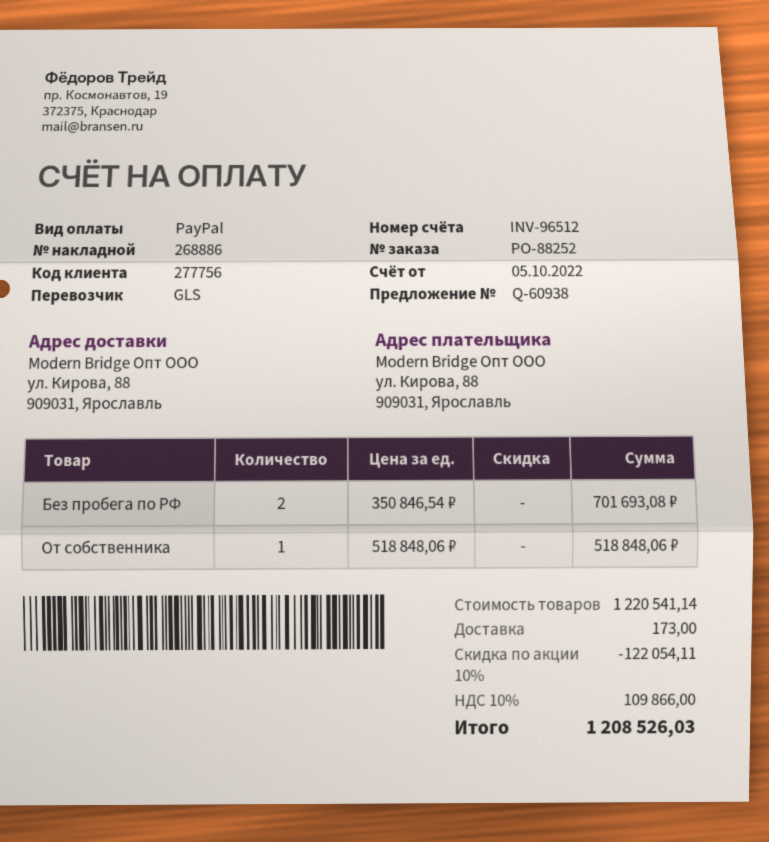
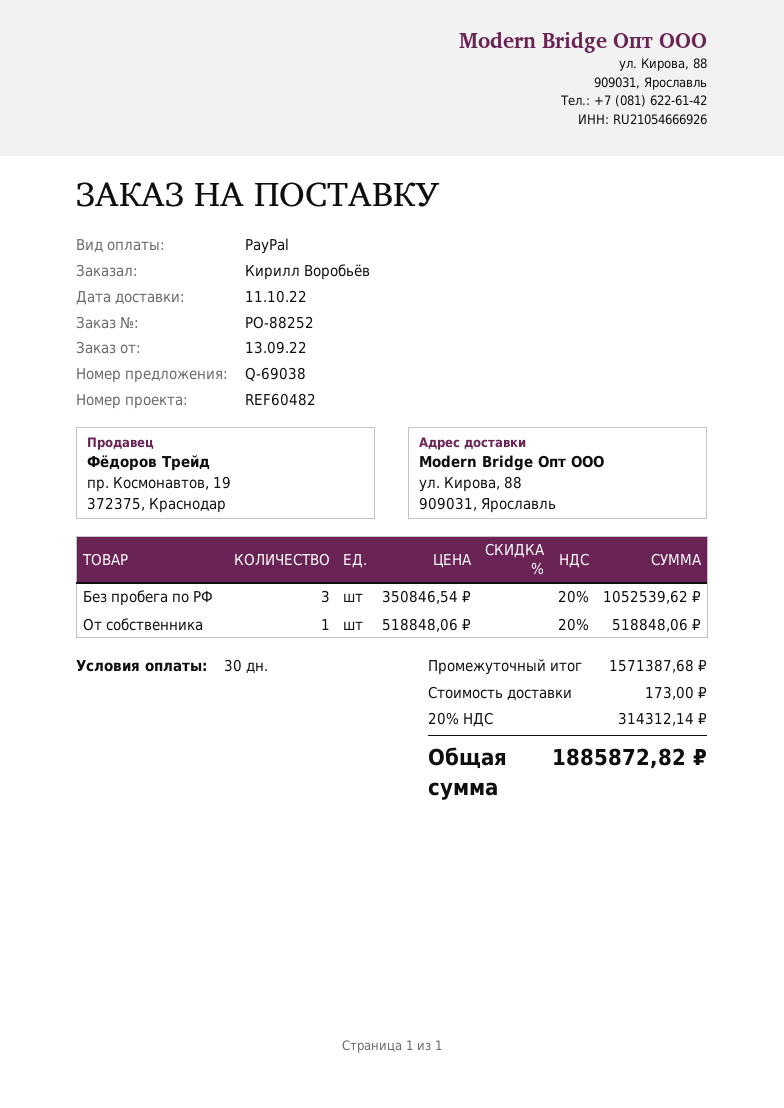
quote number: Q-60938 -> Q-69038
Без пробега по РФ: 2 x 350846.54 = 701693.08 -> 3 x 350846.54 = 1052539.62
subtotal: 1220541.14 -> 1571387.68
discount: 10% = 122054.11 -> none
tax: 10% = 109866.00 -> 20% = 314312.14
total: 1208526.03 -> 1885872.82

